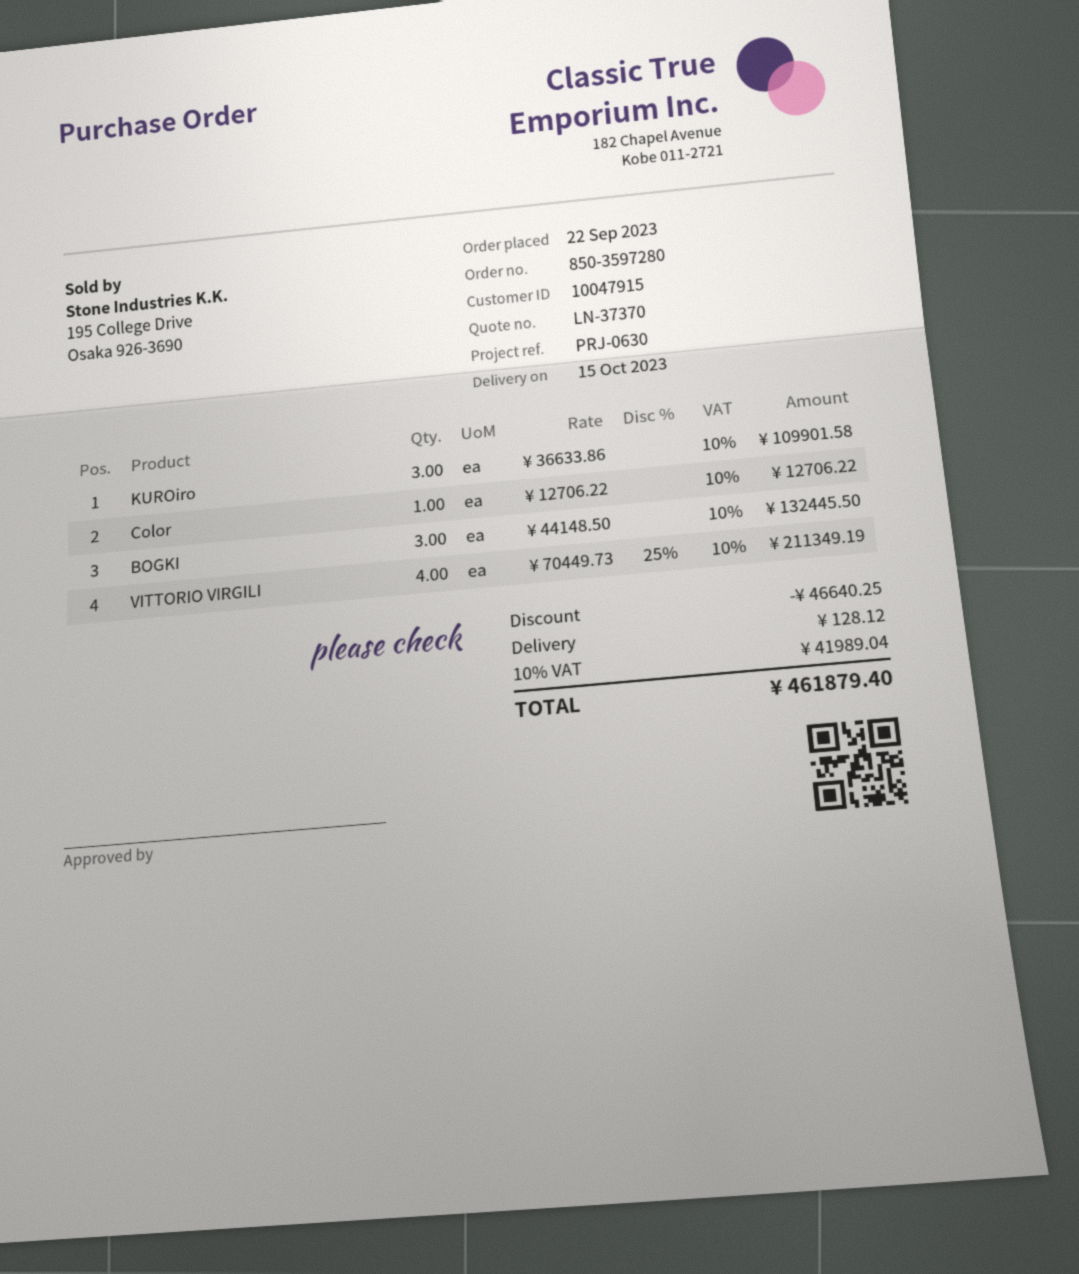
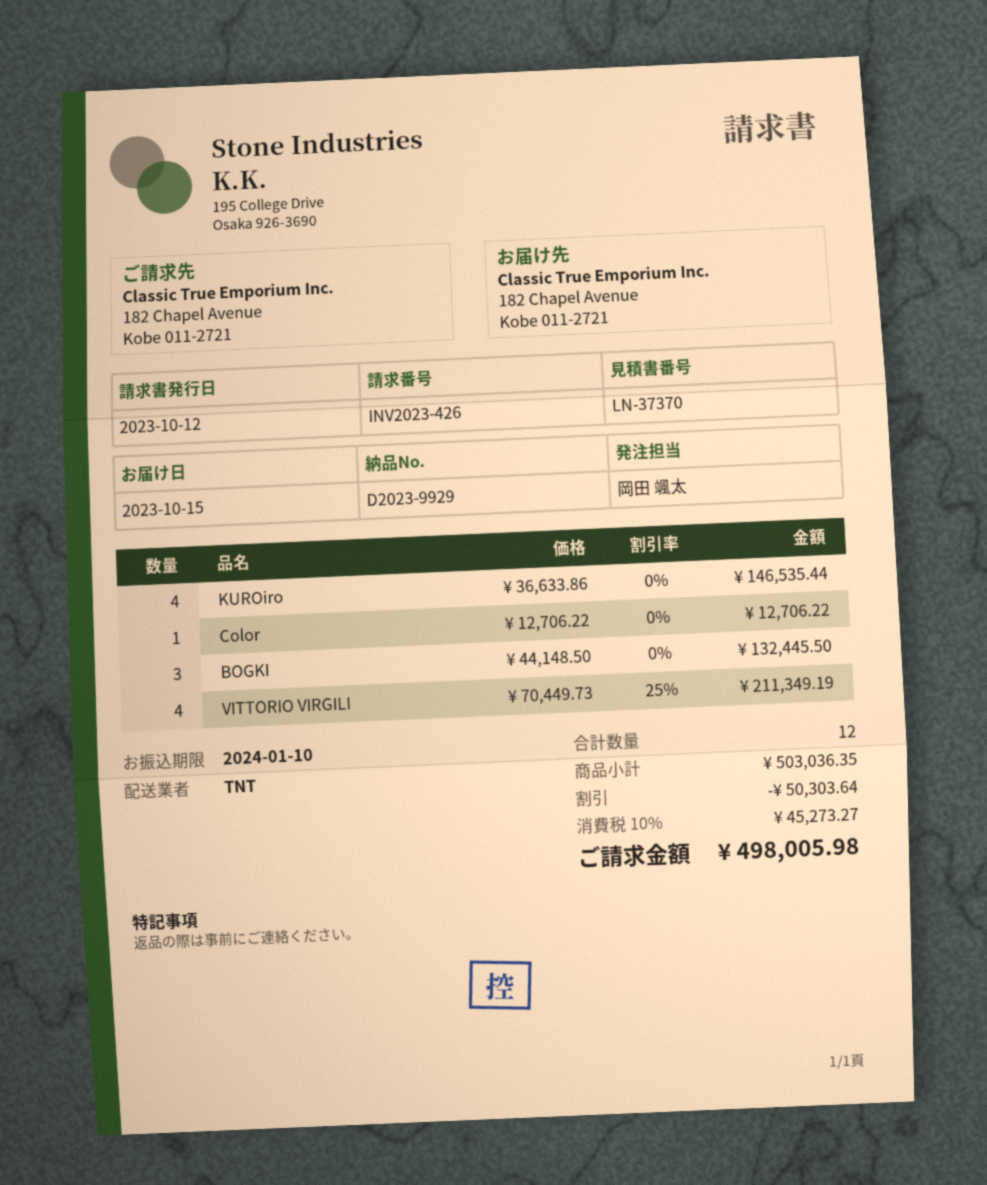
KUROiro: 3 x 36633.86 = 109901.58 -> 4 x 36633.86 = 146535.44
discount: 46640.25 -> 50303.64
shipping: 128.12 -> none
tax: 10% = 41989.04 -> 10% = 45273.27
total: 461879.40 -> 498005.98

